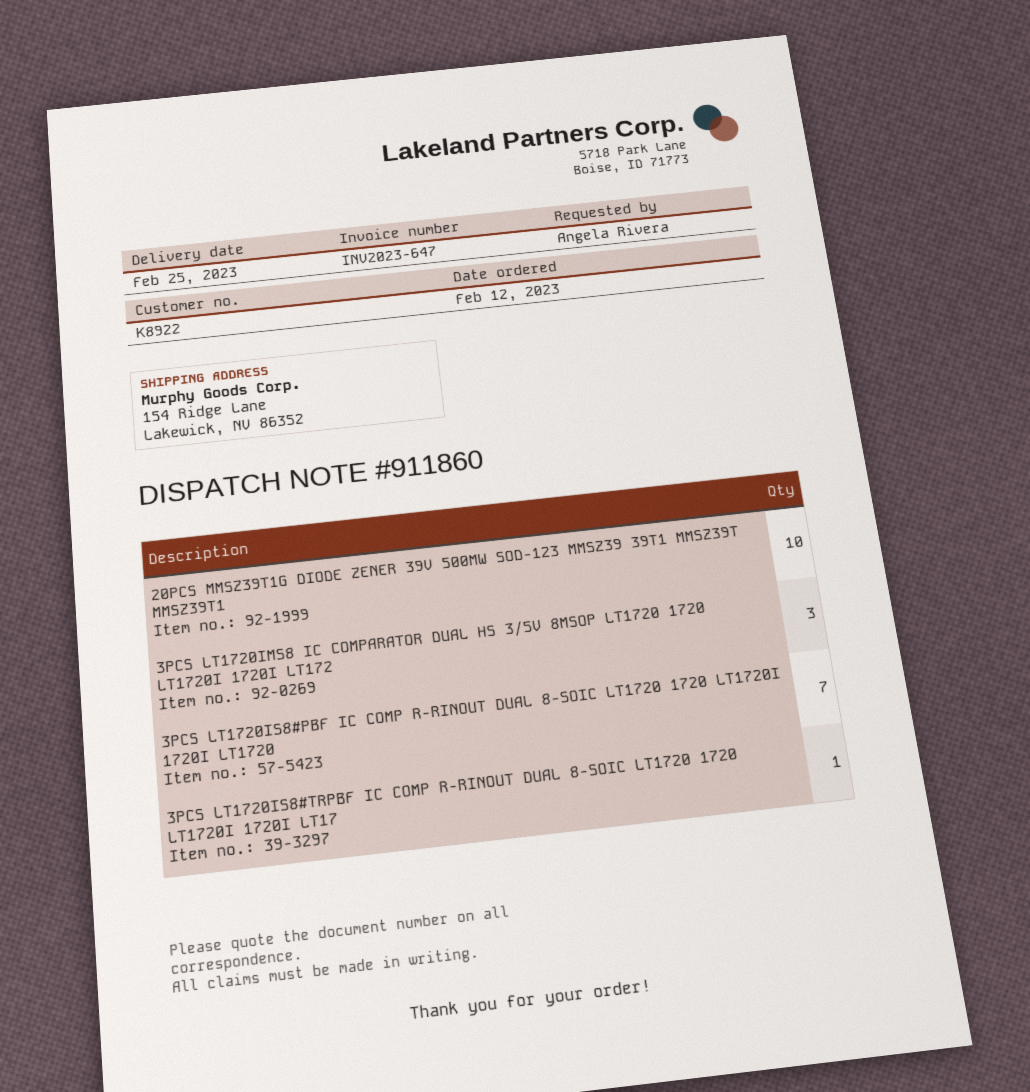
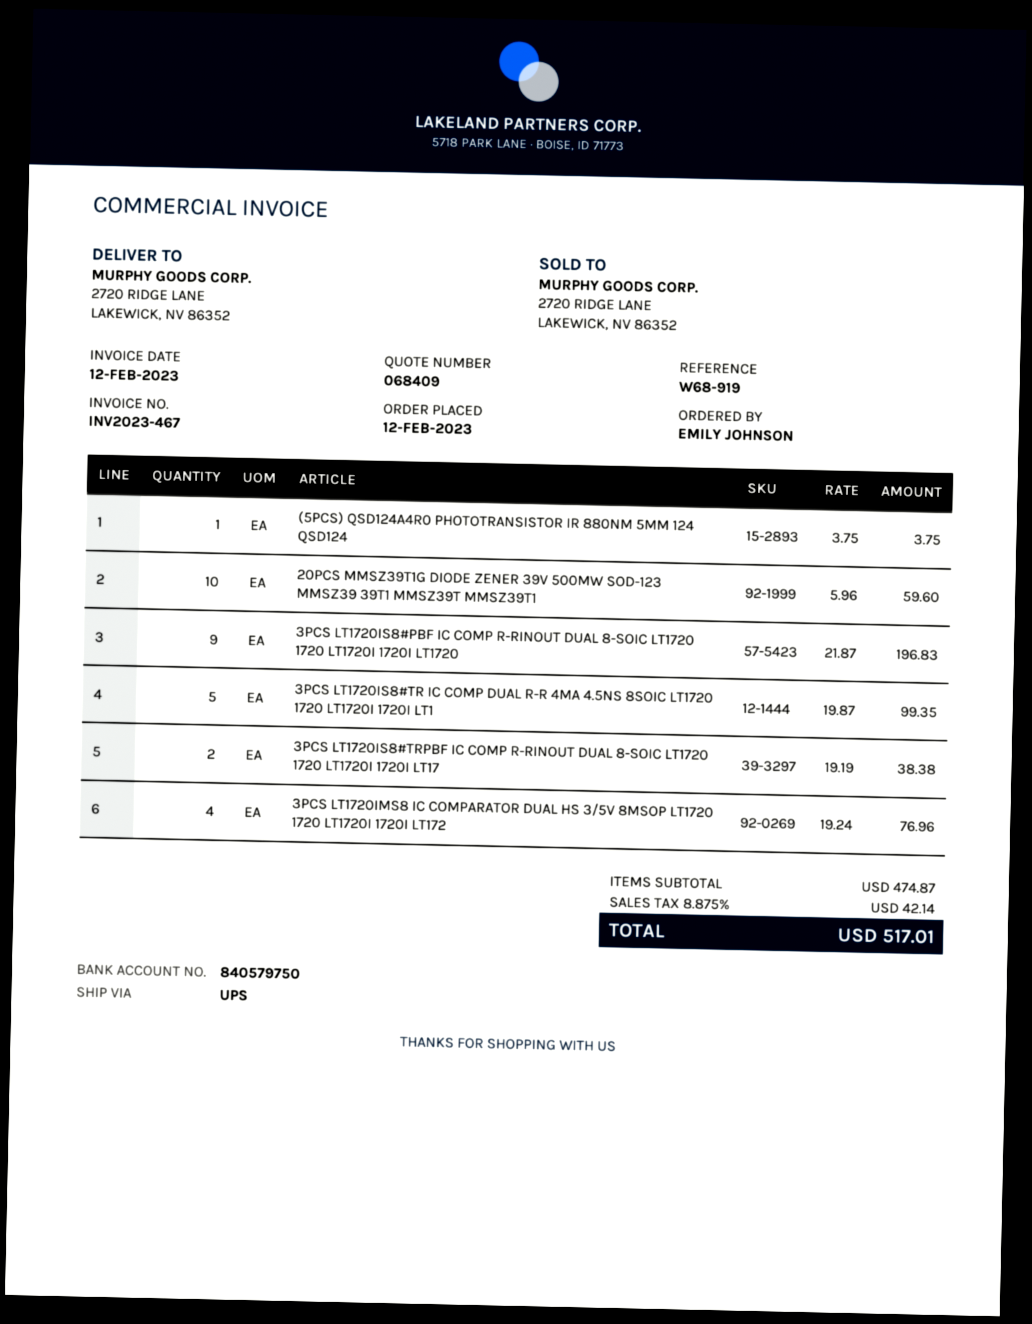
invoice number: INV2023-647 -> INV2023-467
ordered by: Angela Rivera -> EMILY JOHNSON
ship to: 154 Ridge Lane, Lakewick, NV 86352 -> 2720 RIDGE LANE, LAKEWICK, NV 86352
3PCS LT1720IMS8 IC COMPARATOR DUAL HS 3/5V 8MSOP LT1720 1720 LT1720I 1720I LT172: 3 -> 4
3PCS LT1720IS8#PBF IC COMP R-RINOUT DUAL 8-SOIC LT1720 1720 LT1720I 1720I LT1720: 7 -> 9
3PCS LT1720IS8#TRPBF IC COMP R-RINOUT DUAL 8-SOIC LT1720 1720 LT1720I 1720I LT17: 1 -> 2
(5PCS) QSD124A4R0 PHOTOTRANSISTOR IR 880NM 5MM 124 QSD124: none -> 1
3PCS LT1720IS8#TR IC COMP DUAL R-R 4MA 4.5NS 8SOIC LT1720 1720 LT1720I 1720I LT1: none -> 5

